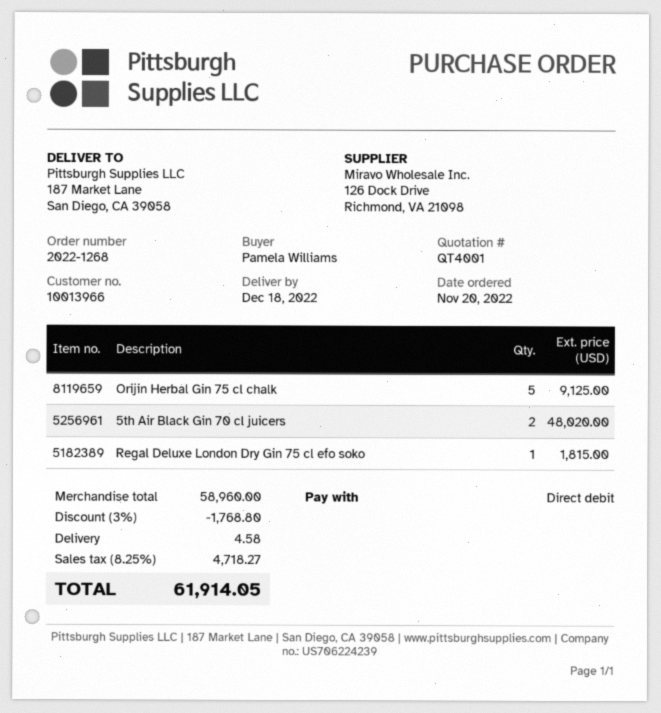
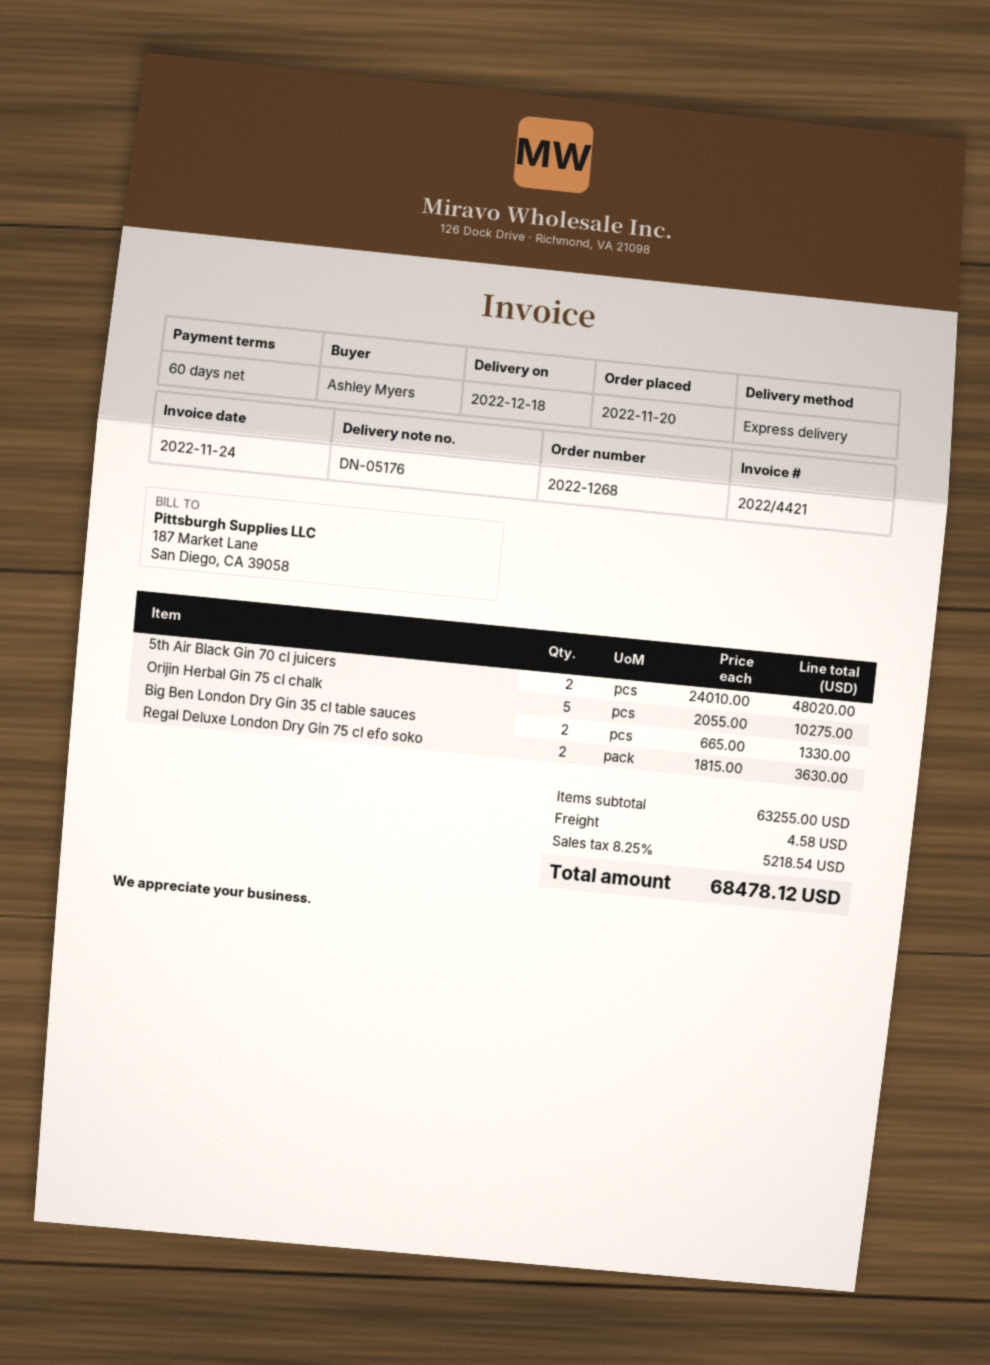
ordered by: Pamela Williams -> Ashley Myers
Orijin Herbal Gin 75 cl chalk: 5 for 9125.00 -> 5 for 10275.00
Regal Deluxe London Dry Gin 75 cl efo soko: 1 for 1815.00 -> 2 for 3630.00
Big Ben London Dry Gin 35 cl table sauces: none -> 2 for 1330.00
subtotal: 58960.00 -> 63255.00
discount: 3% = 1768.80 -> none
tax: 8.25% = 4718.27 -> 8.25% = 5218.54
total: 61914.05 -> 68478.12

